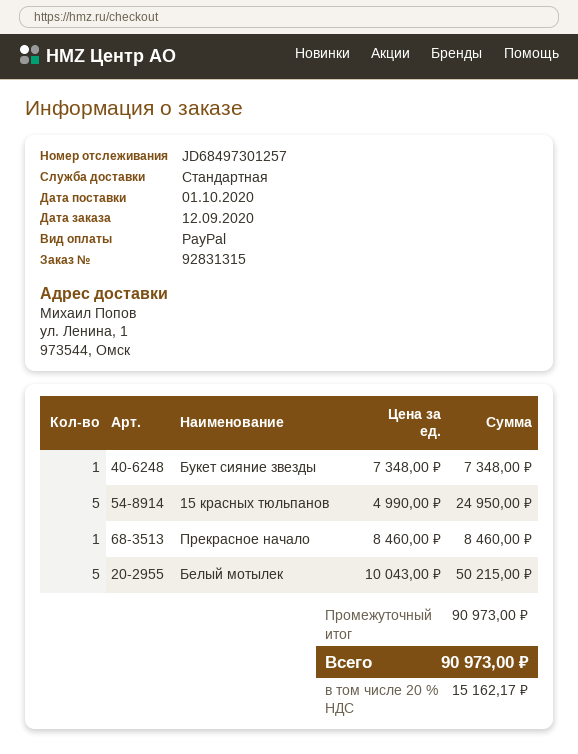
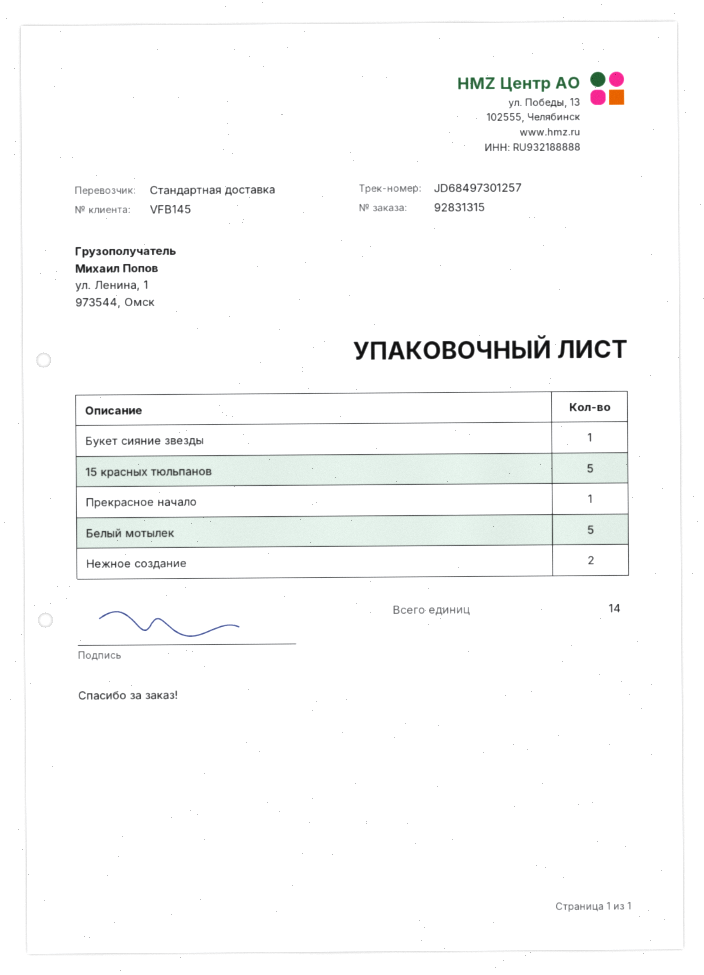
Нежное создание: none -> 2

